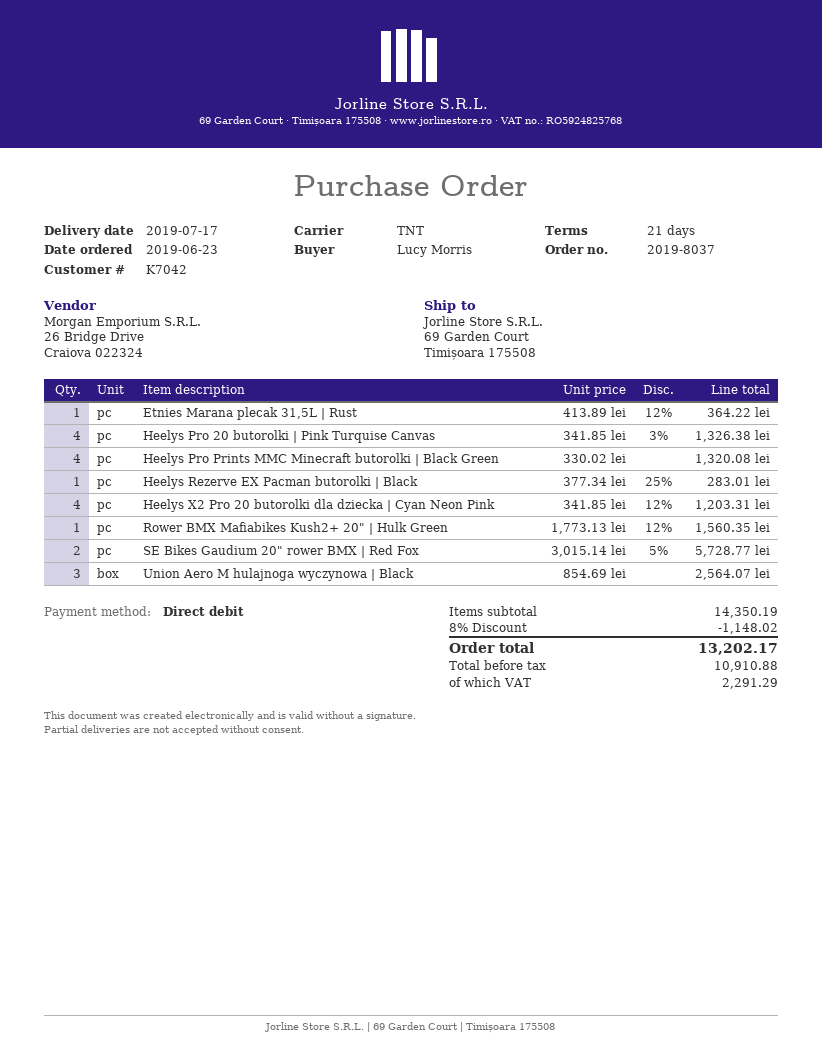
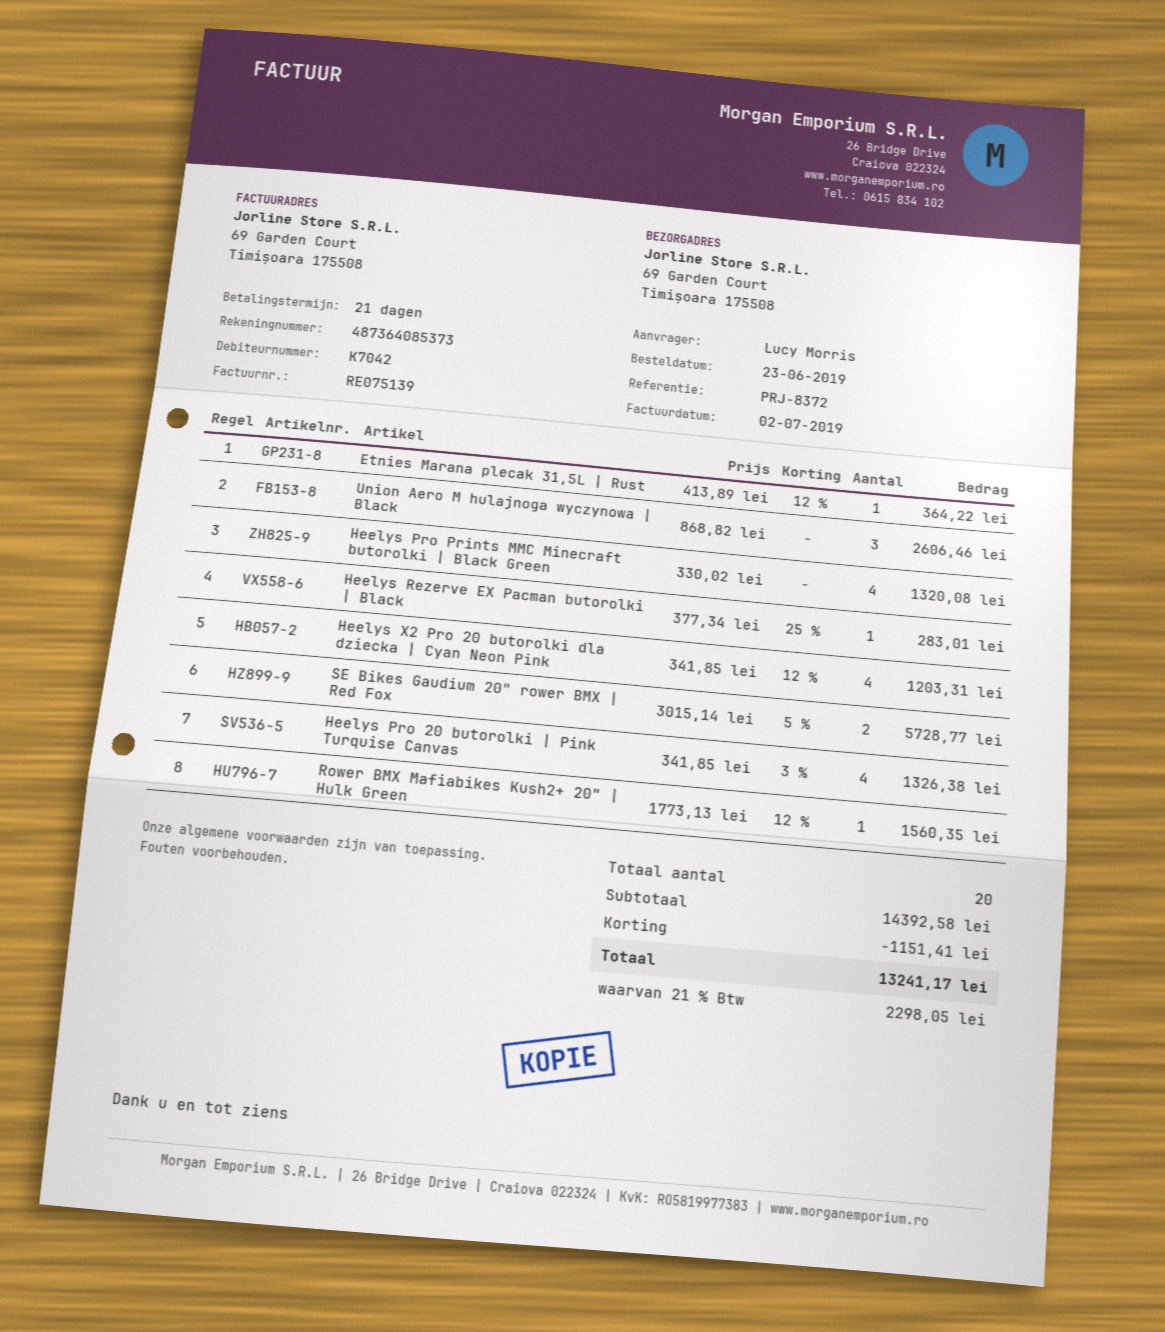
Union Aero M hulajnoga wyczynowa | Black: 3 x 854.69 = 2564.07 -> 3 x 868.82 = 2606.46
subtotal: 14350.19 -> 14392.58
discount: 1148.02 -> 1151.41
tax: 2291.29 -> 2298.05
total: 13202.17 -> 13241.17

